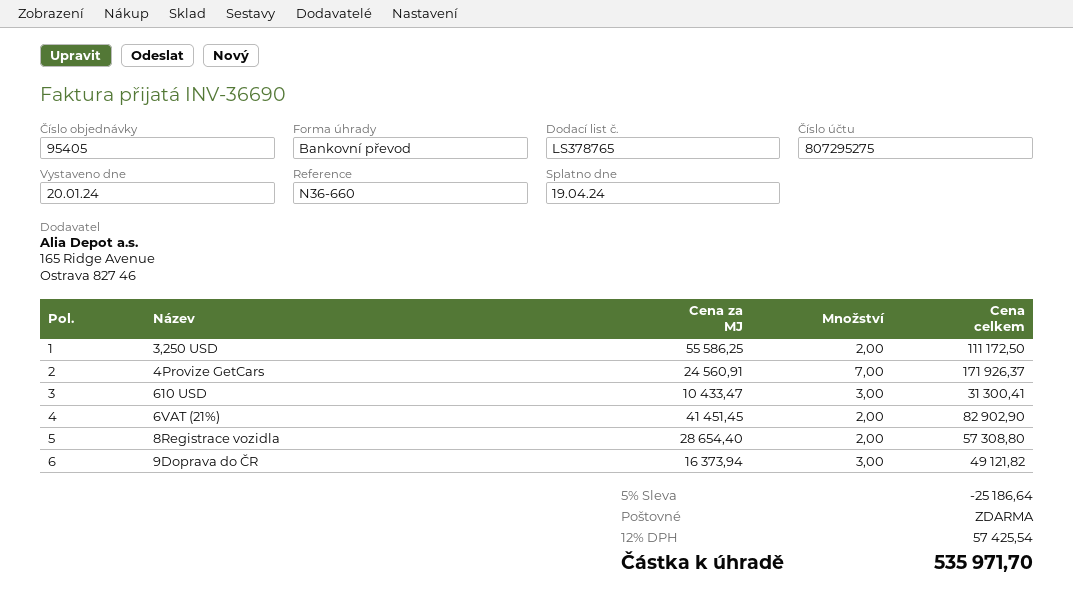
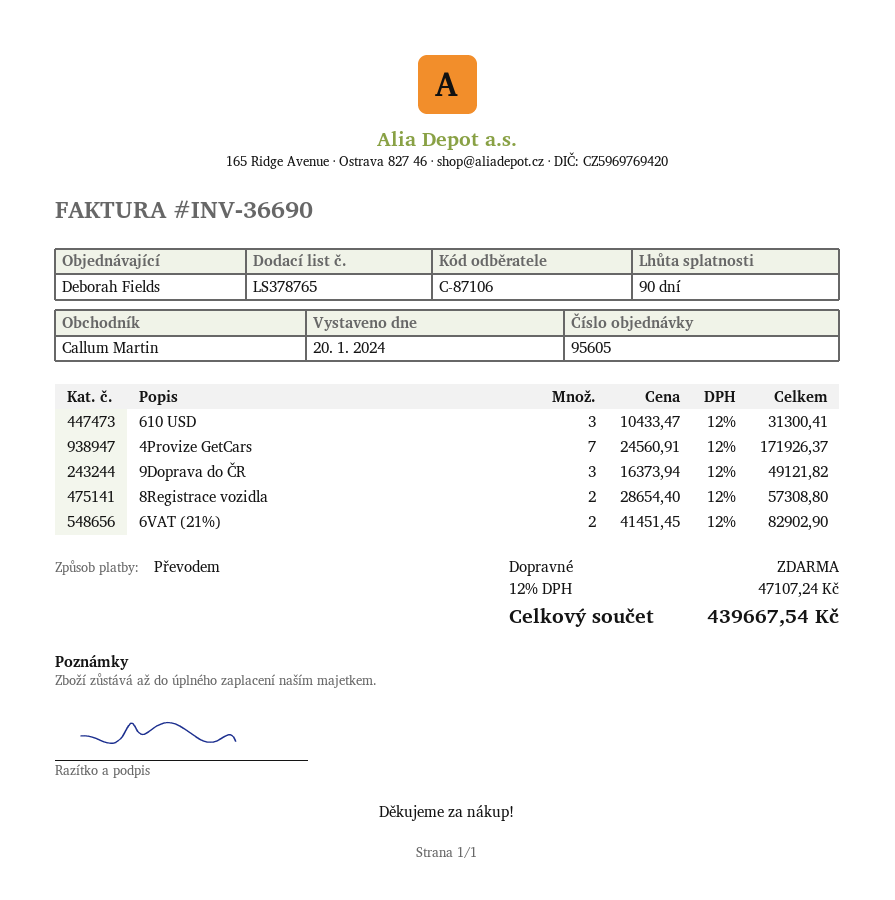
order number: 95405 -> 95605
3,250 USD: 2 x 55586.25 = 111172.50 -> none
discount: 5% = 25186.64 -> none
tax: 12% = 57425.54 -> 12% = 47107.24
total: 535971.70 -> 439667.54

